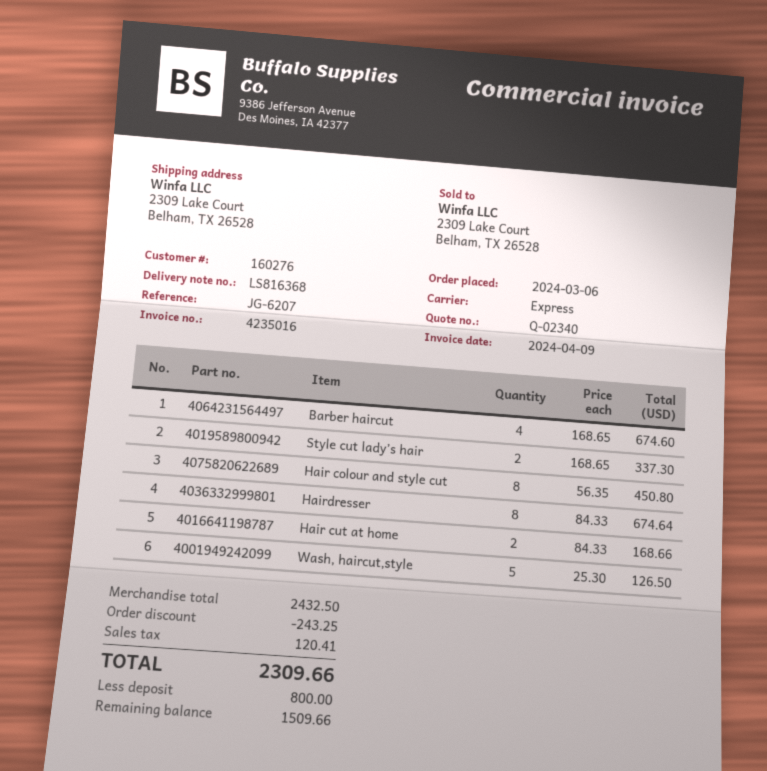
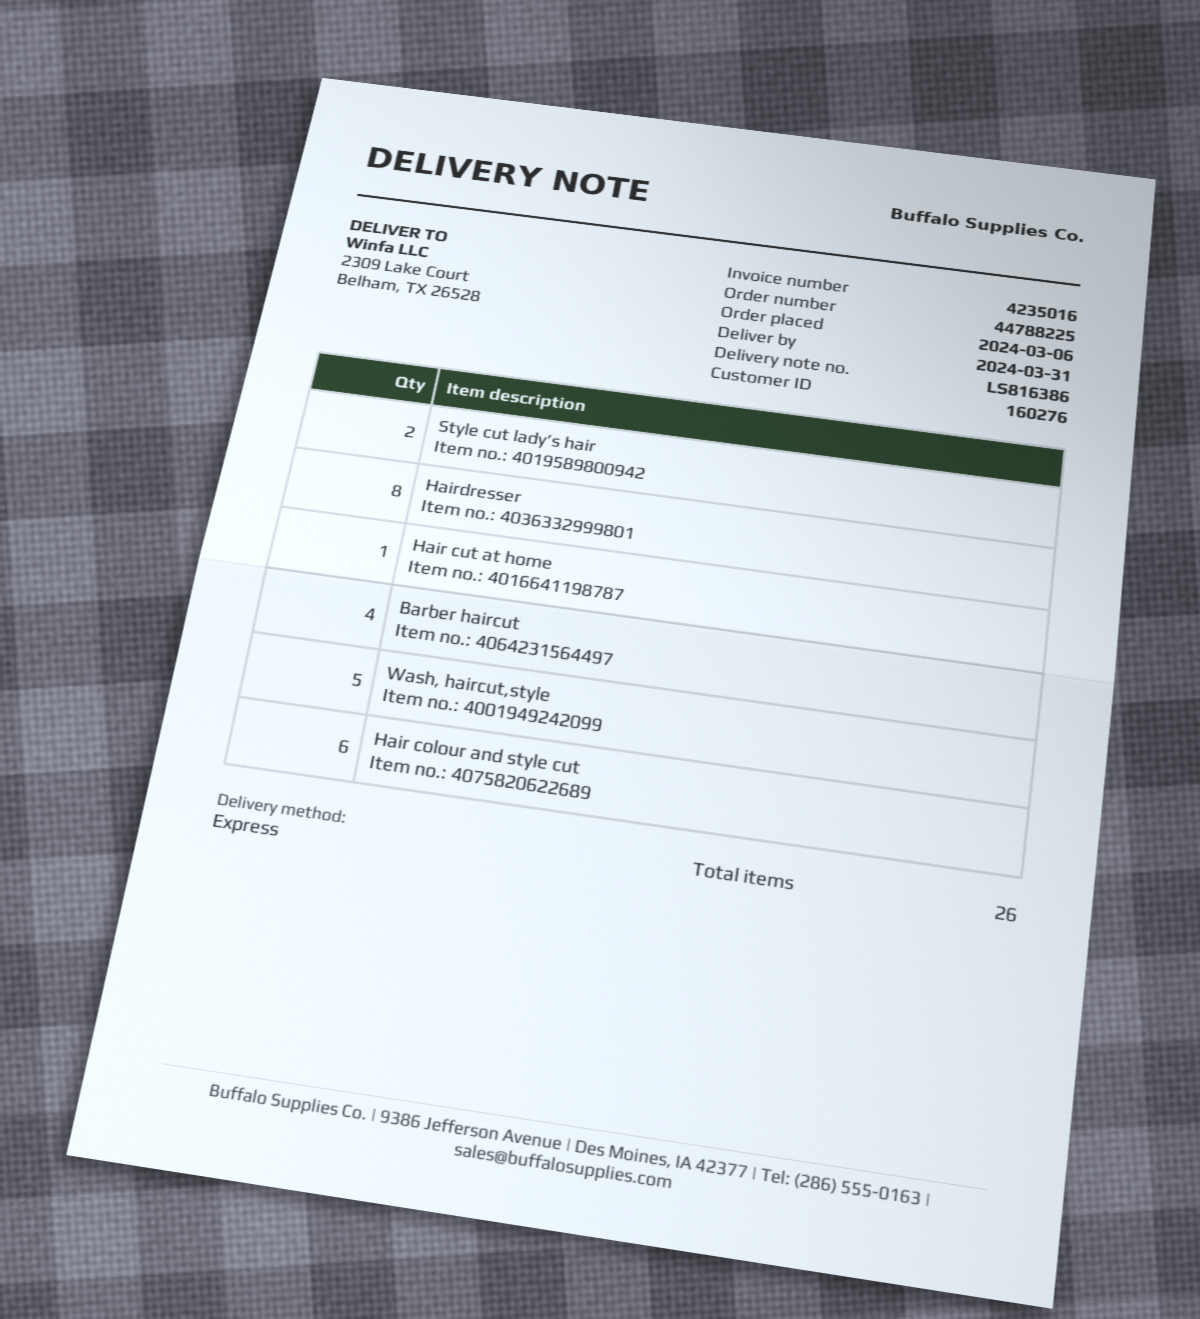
delivery note number: LS816368 -> LS816386
Hair colour and style cut: 8 -> 6
Hair cut at home: 2 -> 1

